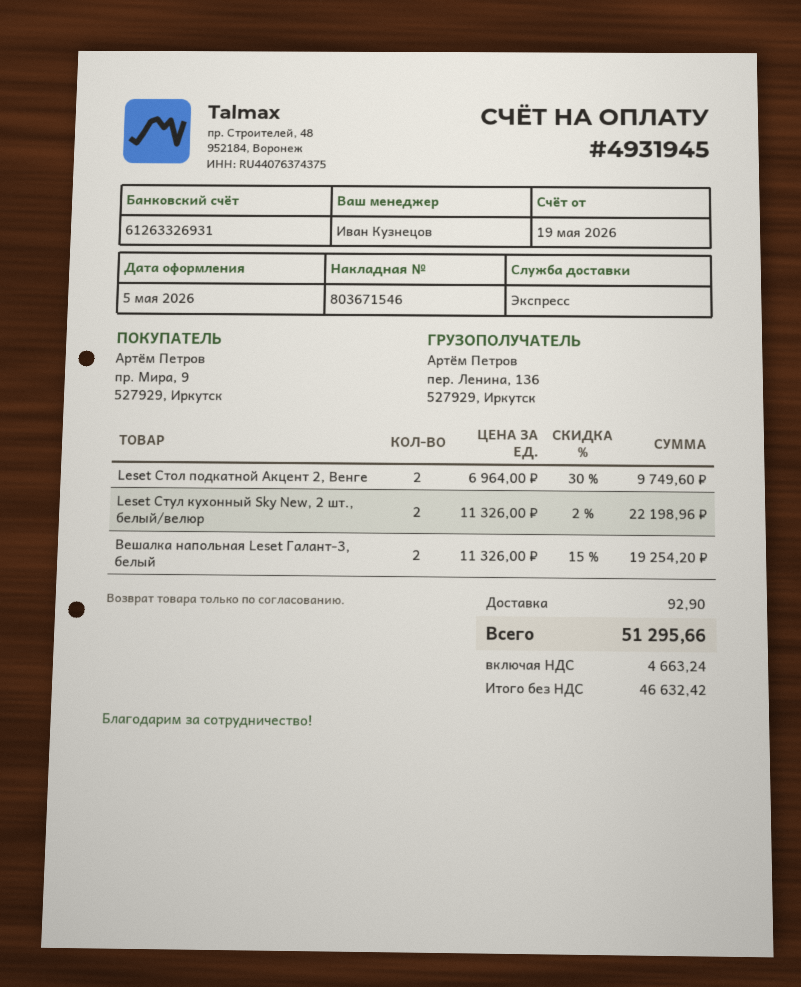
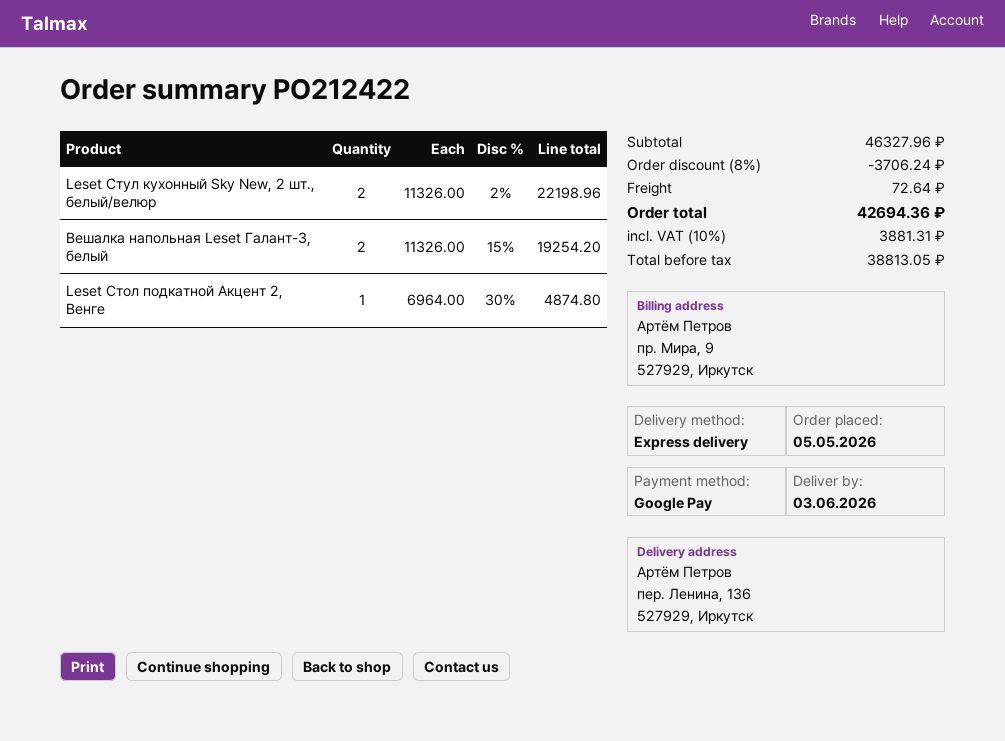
Leset Стол подкатной Акцент 2, Венге: 2 x 6964.00 - 30% = 9749.60 -> 1 x 6964.00 - 30% = 4874.80
discount: none -> 8% = 3706.24
shipping: 92.90 -> 72.64
net: 46632.42 -> 38813.05
tax: 4663.24 -> 3881.31
total: 51295.66 -> 42694.36

